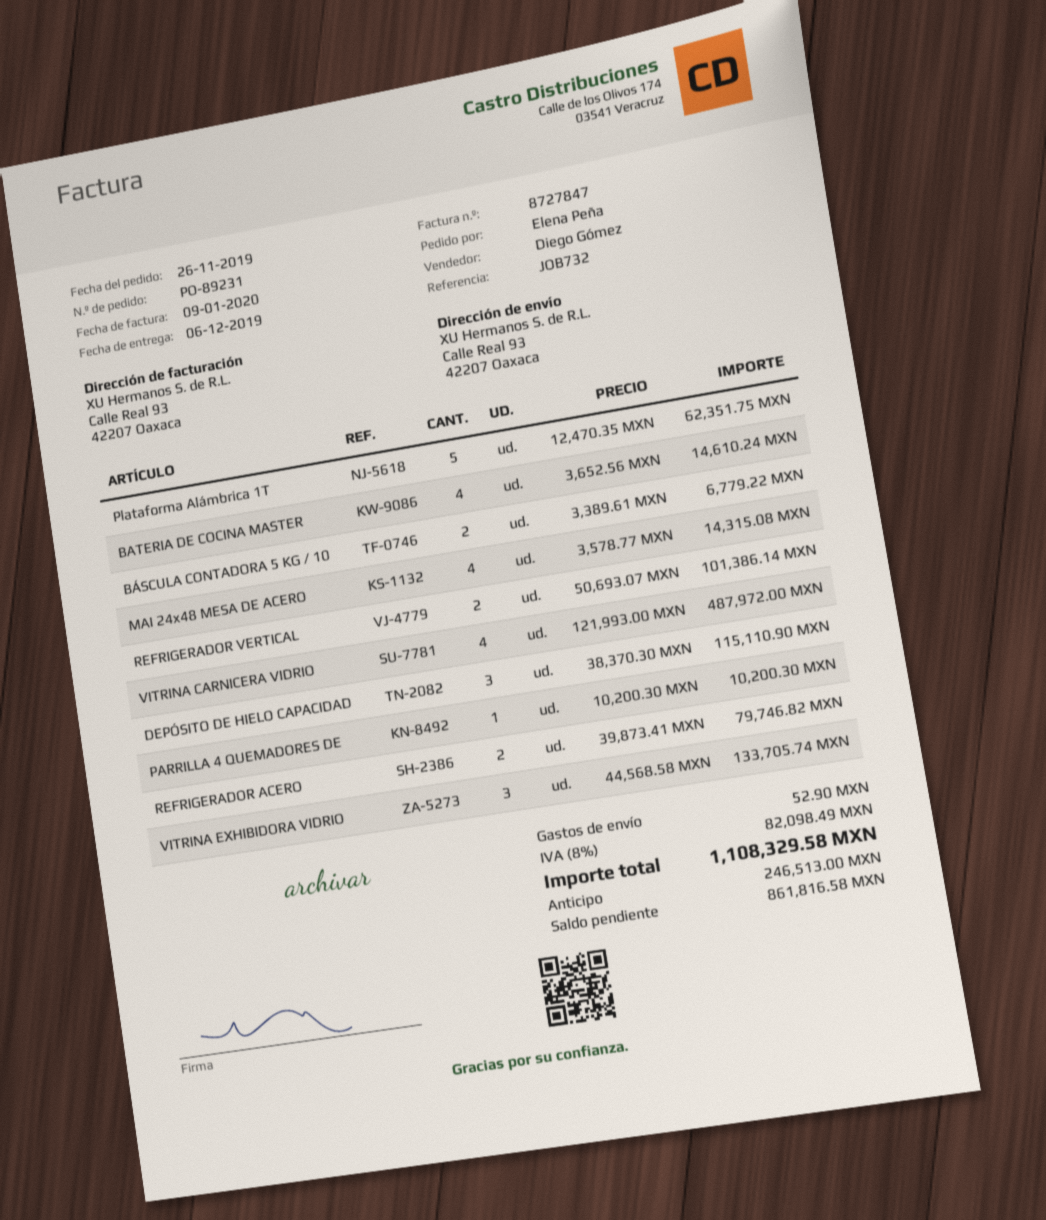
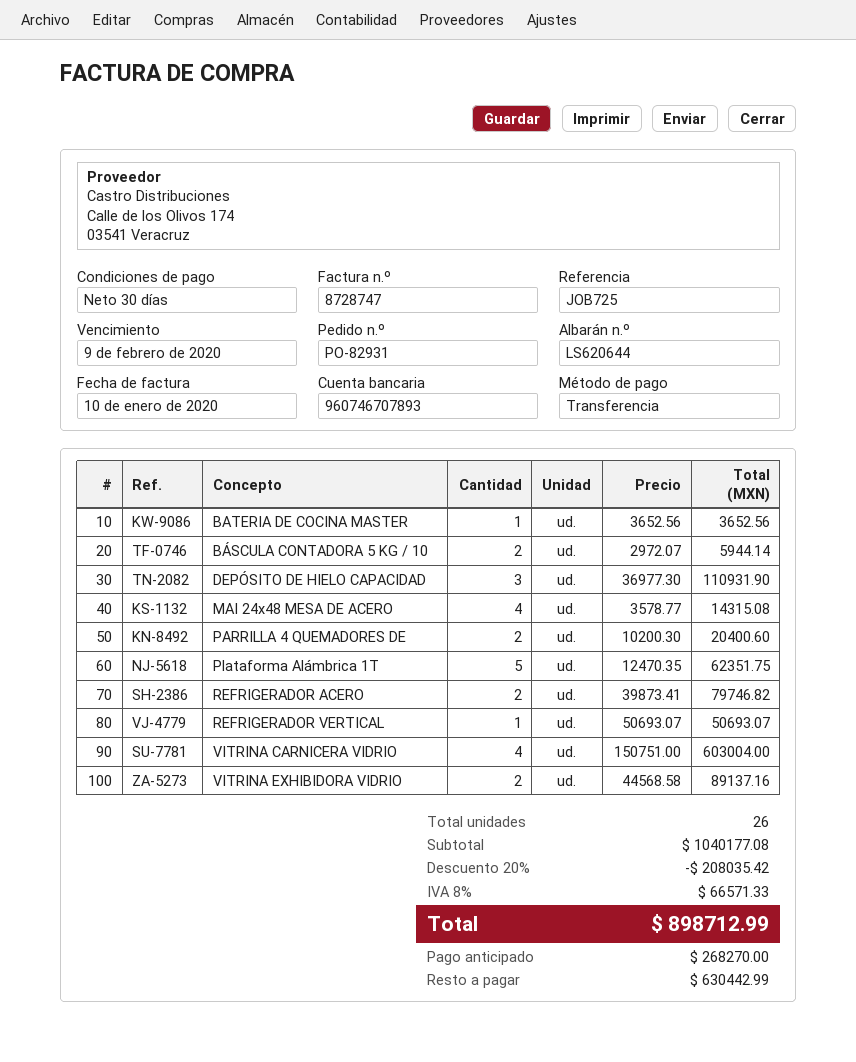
order number: PO-89231 -> PO-82931
invoice number: 8727847 -> 8728747
invoice date: 2020-01-09 -> 2020-01-10
reference: JOB732 -> JOB725
BATERIA DE COCINA MASTER: 4 x 3652.56 = 14610.24 -> 1 x 3652.56 = 3652.56
BÁSCULA CONTADORA 5 KG / 10: 2 x 3389.61 = 6779.22 -> 2 x 2972.07 = 5944.14
REFRIGERADOR VERTICAL: 2 x 50693.07 = 101386.14 -> 1 x 50693.07 = 50693.07
VITRINA CARNICERA VIDRIO: 4 x 121993.00 = 487972.00 -> 4 x 150751.00 = 603004.00
DEPÓSITO DE HIELO CAPACIDAD: 3 x 38370.30 = 115110.90 -> 3 x 36977.30 = 110931.90
PARRILLA 4 QUEMADORES DE: 1 x 10200.30 = 10200.30 -> 2 x 10200.30 = 20400.60
VITRINA EXHIBIDORA VIDRIO: 3 x 44568.58 = 133705.74 -> 2 x 44568.58 = 89137.16
discount: none -> 20% = 208035.42
shipping: 52.90 -> none
tax: 8% = 82098.49 -> 8% = 66571.33
total: 1108329.58 -> 898712.99
deposit: 246513.00 -> 268270.00
balance: 861816.58 -> 630442.99

